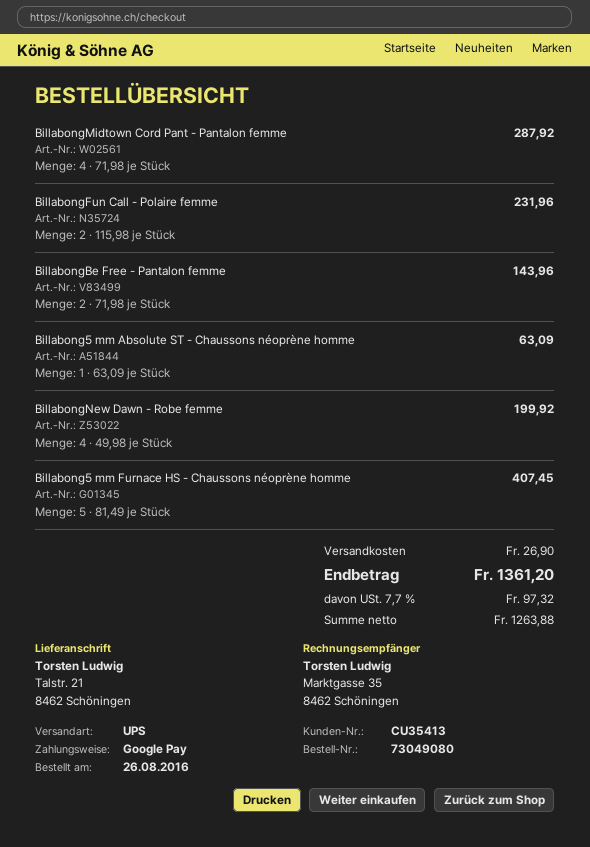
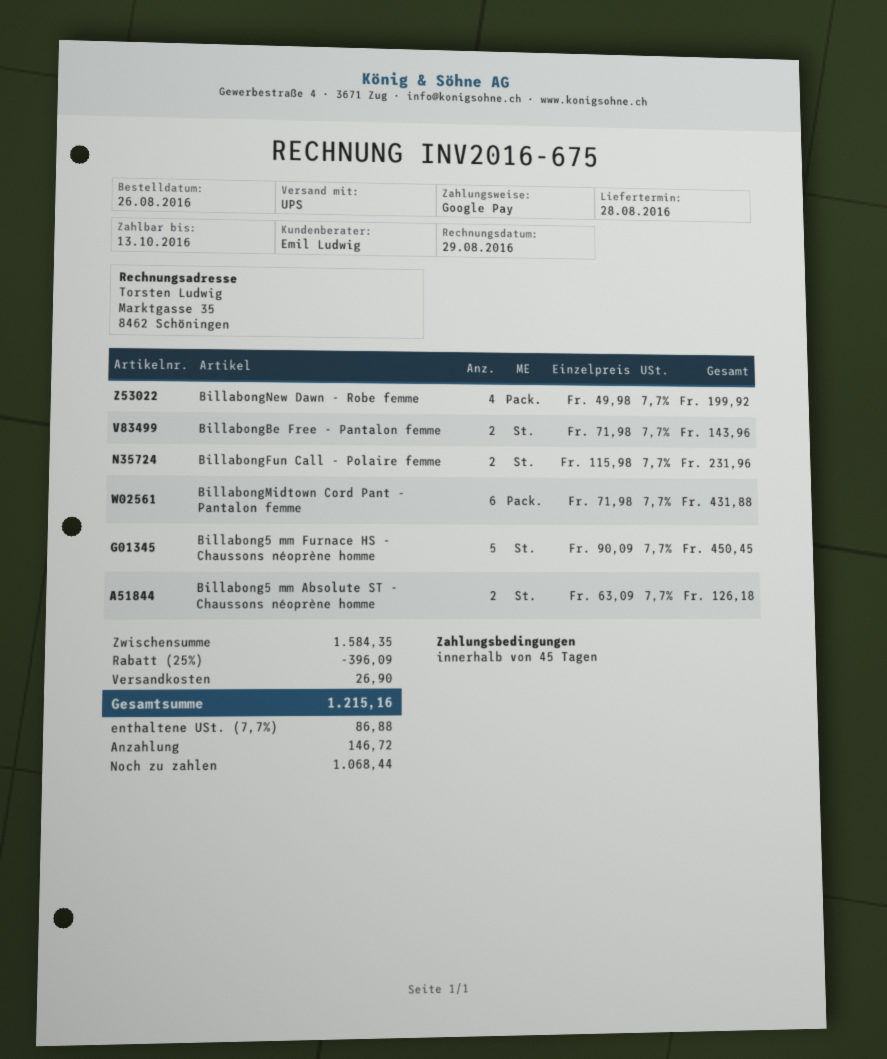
BillabongMidtown Cord Pant - Pantalon femme: 4 x 71.98 = 287.92 -> 6 x 71.98 = 431.88
Billabong5 mm Absolute ST - Chaussons néoprène homme: 1 x 63.09 = 63.09 -> 2 x 63.09 = 126.18
Billabong5 mm Furnace HS - Chaussons néoprène homme: 5 x 81.49 = 407.45 -> 5 x 90.09 = 450.45
discount: none -> 25% = 396.09
tax: 7.7% = 97.32 -> 7.7% = 86.88
total: 1361.20 -> 1215.16

